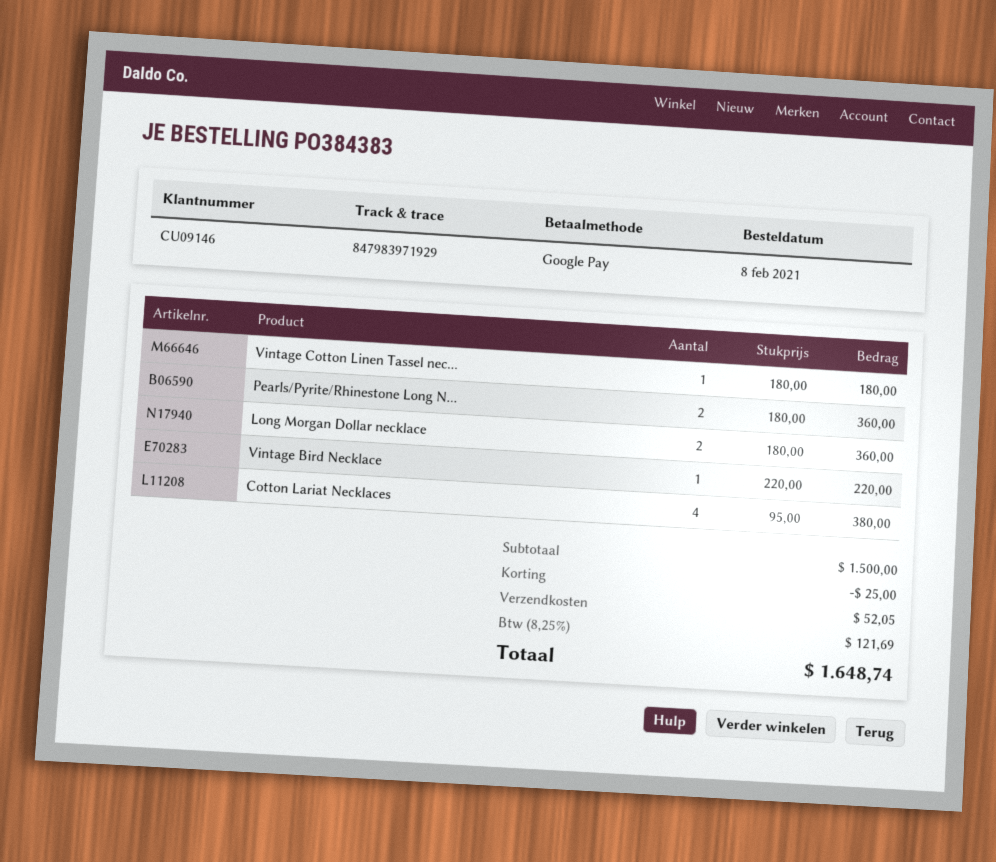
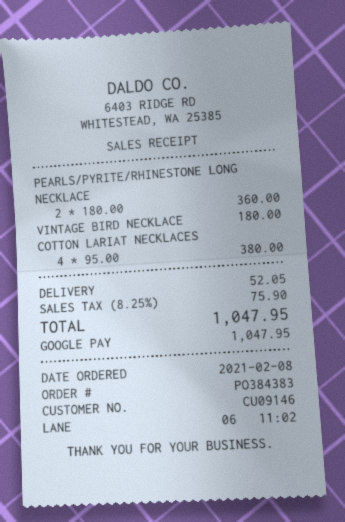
Vintage Cotton Linen Tassel nec...: 1 x 180.00 = 180.00 -> none
Long Morgan Dollar necklace: 2 x 180.00 = 360.00 -> none
Vintage Bird Necklace: 1 x 220.00 = 220.00 -> 1 x 180.00 = 180.00
discount: 25.00 -> none
tax: 8.25% = 121.69 -> 8.25% = 75.90
total: 1648.74 -> 1047.95

